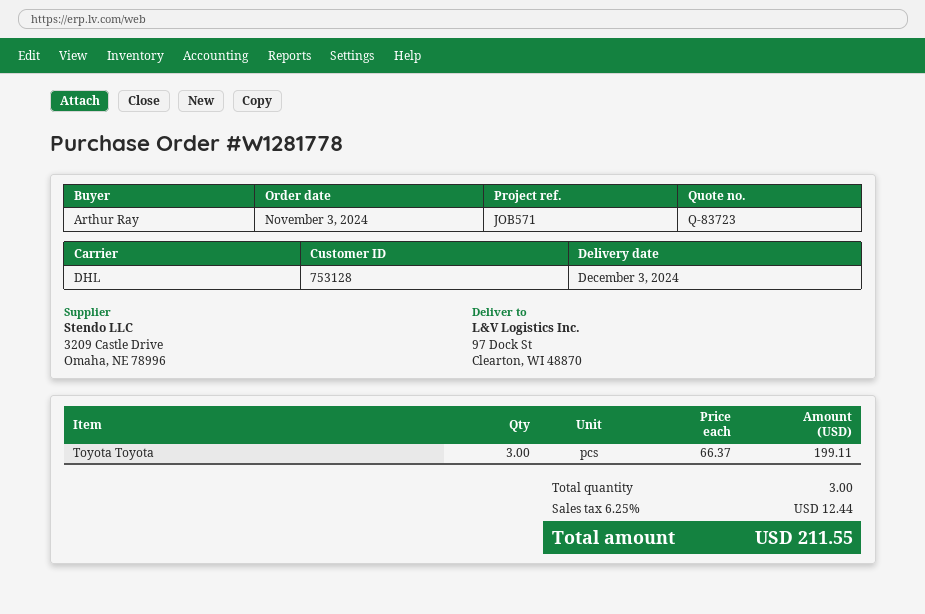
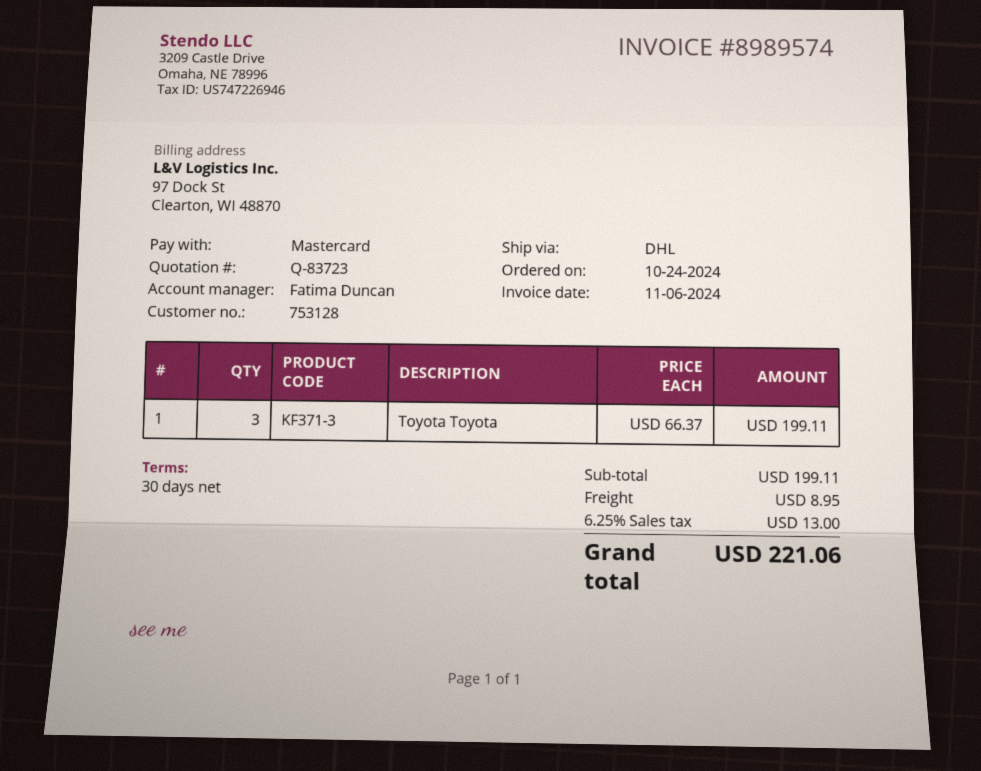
order date: 2024-11-03 -> 2024-10-24
shipping: none -> 8.95
tax: 6.25% = 12.44 -> 6.25% = 13.00
total: 211.55 -> 221.06

